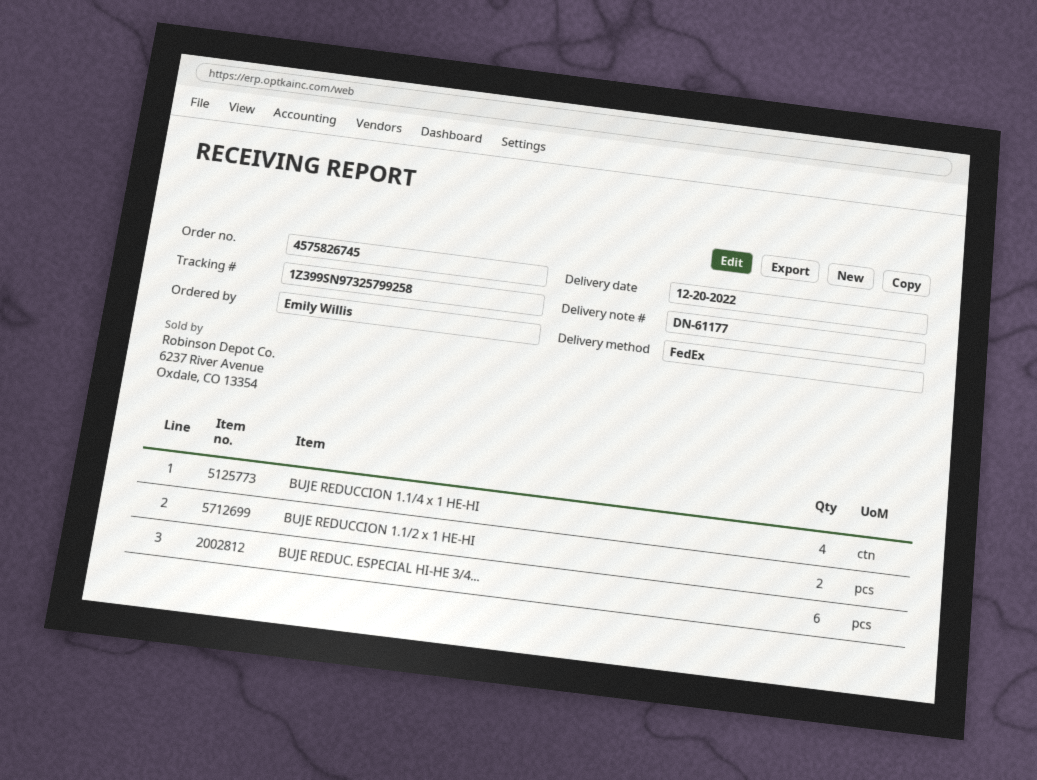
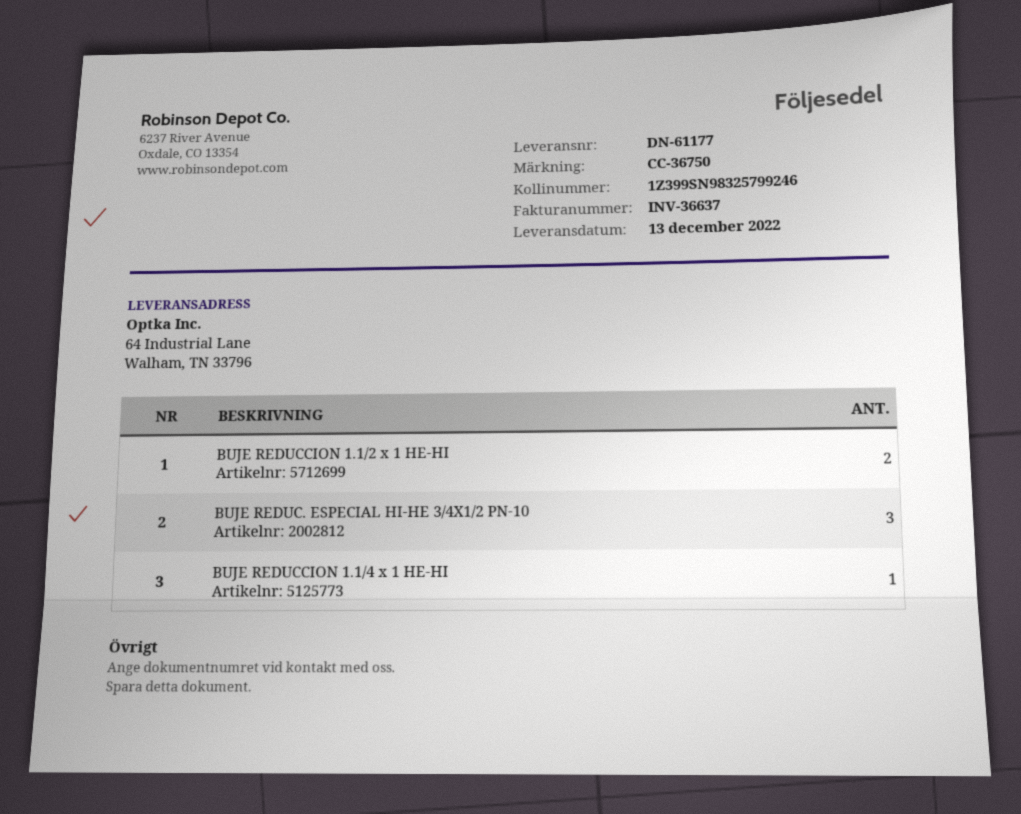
delivery date: 2022-12-20 -> 2022-12-13
tracking number: 1Z399SN97325799258 -> 1Z399SN98325799246
BUJE REDUCCION 1.1/4 x 1 HE-HI: 4 -> 1
BUJE REDUC. ESPECIAL HI-HE 3/4...: 6 -> 3

